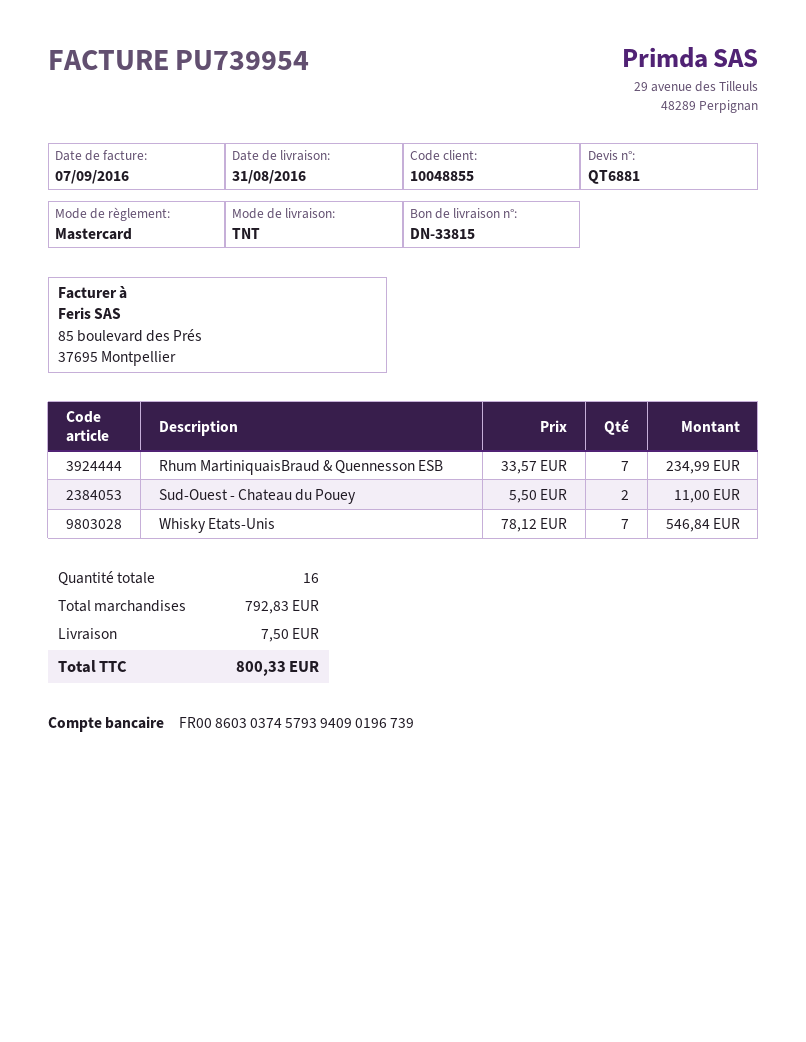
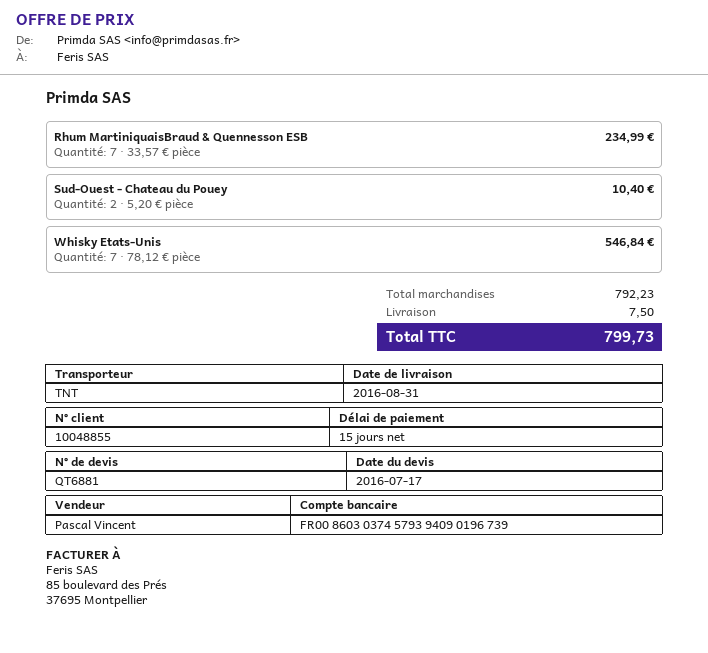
Sud-Ouest - Chateau du Pouey: 2 x 5.50 = 11.00 -> 2 x 5.20 = 10.40
subtotal: 792.83 -> 792.23
total: 800.33 -> 799.73

